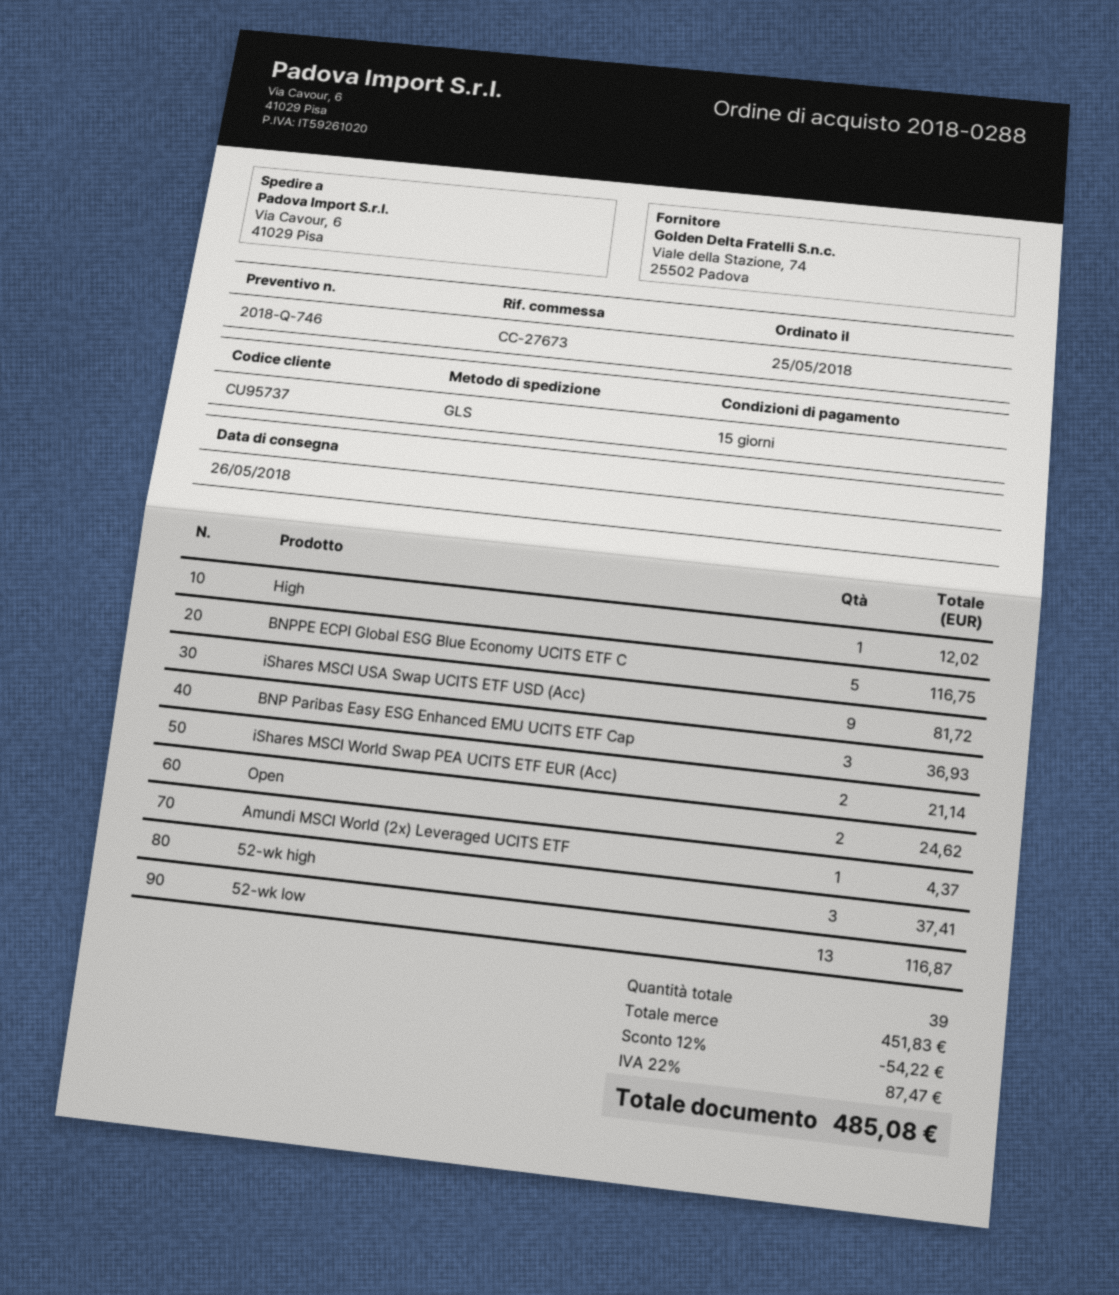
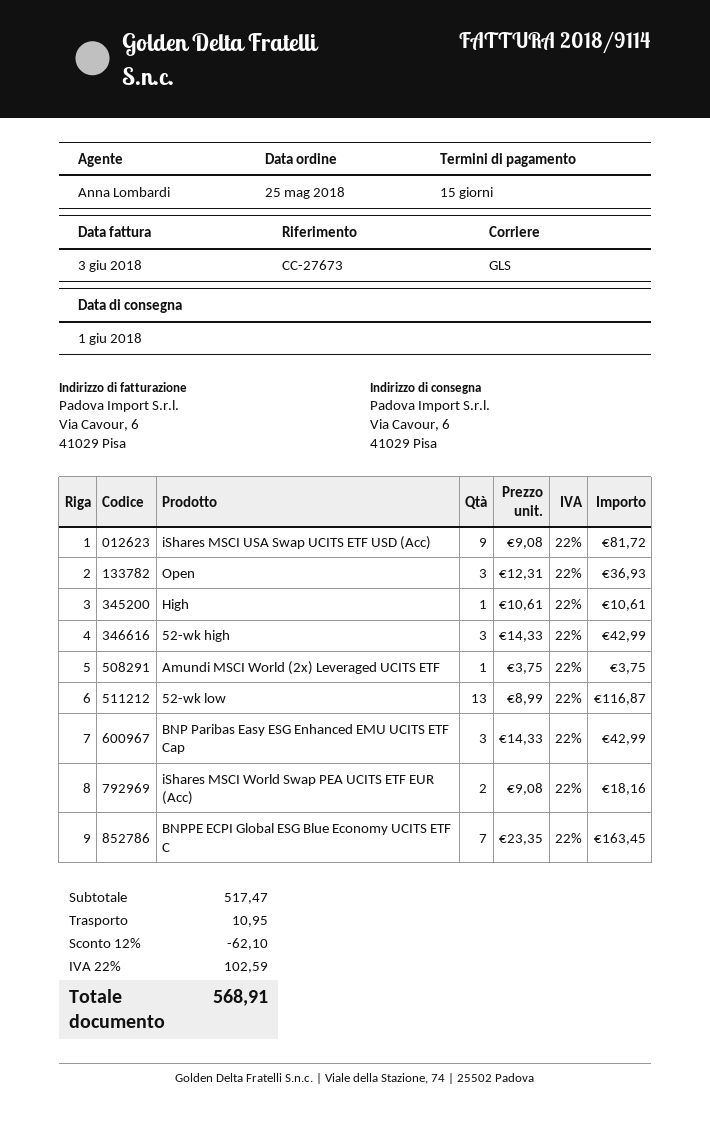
delivery date: 2018-05-26 -> 2018-06-01
High: 1 for 12.02 -> 1 for 10.61
BNPPE ECPI Global ESG Blue Economy UCITS ETF C: 5 for 116.75 -> 7 for 163.45
BNP Paribas Easy ESG Enhanced EMU UCITS ETF Cap: 3 for 36.93 -> 3 for 42.99
iShares MSCI World Swap PEA UCITS ETF EUR (Acc): 2 for 21.14 -> 2 for 18.16
Open: 2 for 24.62 -> 3 for 36.93
Amundi MSCI World (2x) Leveraged UCITS ETF: 1 for 4.37 -> 1 for 3.75
52-wk high: 3 for 37.41 -> 3 for 42.99
subtotal: 451.83 -> 517.47
discount: 12% = 54.22 -> 12% = 62.10
shipping: none -> 10.95
tax: 22% = 87.47 -> 22% = 102.59
total: 485.08 -> 568.91

